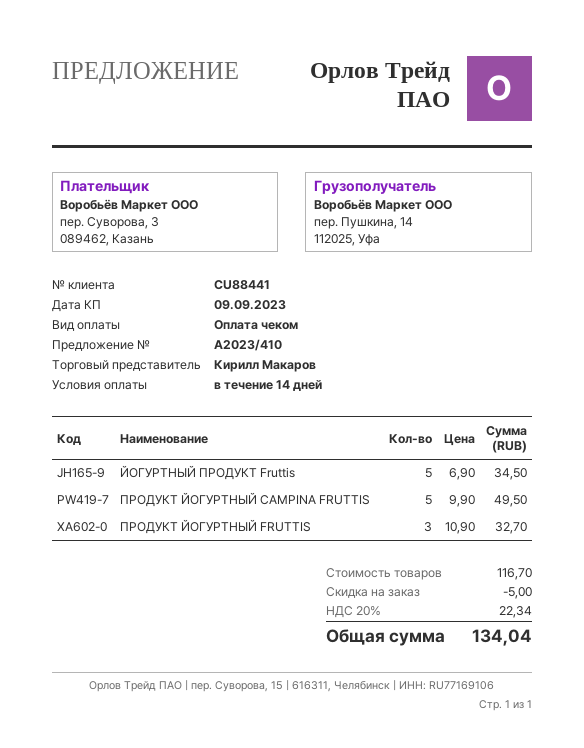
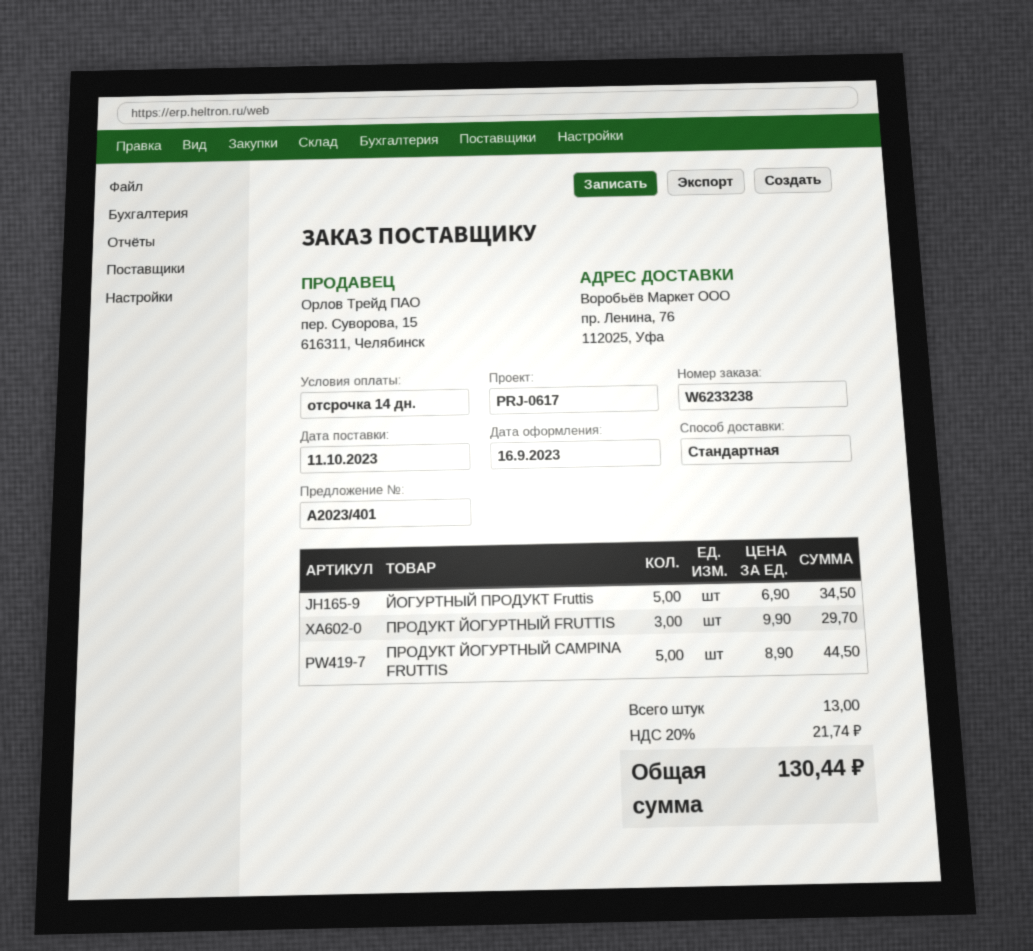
quote number: A2023/410 -> A2023/401
ship to: пер. Пушкина, 14, 112025, Уфа -> пр. Ленина, 76, 112025, Уфа
ПРОДУКТ ЙОГУРТНЫЙ CAMPINA FRUTTIS: 5 x 9.90 = 49.50 -> 5 x 8.90 = 44.50
ПРОДУКТ ЙОГУРТНЫЙ FRUTTIS: 3 x 10.90 = 32.70 -> 3 x 9.90 = 29.70
discount: 5.00 -> none
tax: 20% = 22.34 -> 20% = 21.74
total: 134.04 -> 130.44

